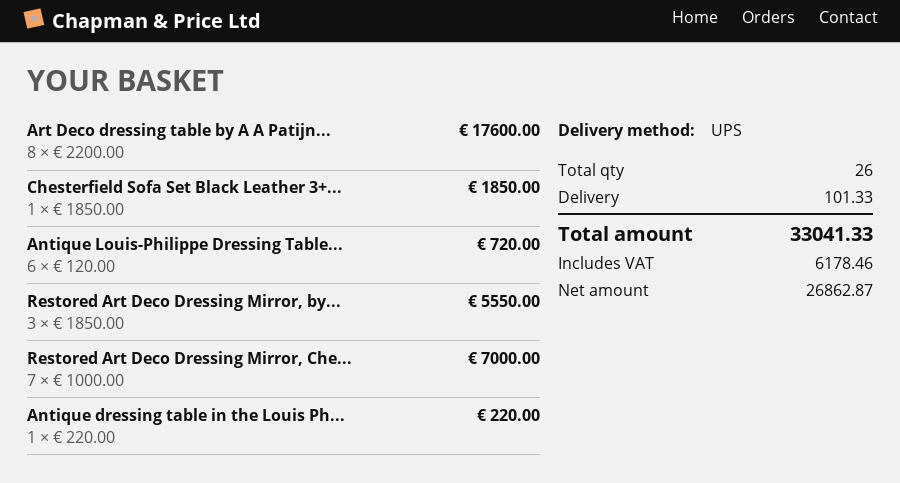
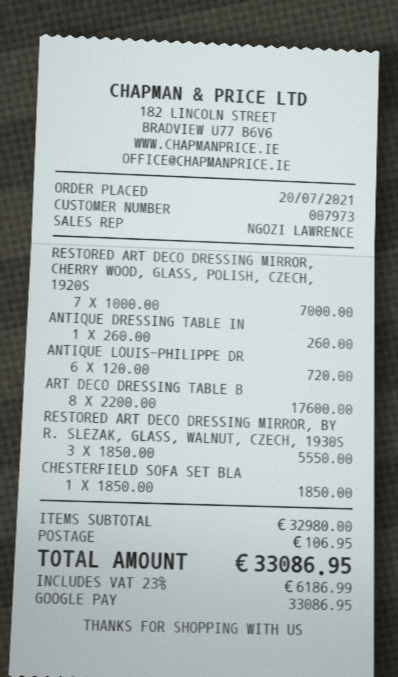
Antique dressing table in the Louis Ph...: 1 x 220.00 = 220.00 -> 1 x 260.00 = 260.00
shipping: 101.33 -> 106.95
tax: 6178.46 -> 6186.99
total: 33041.33 -> 33086.95

